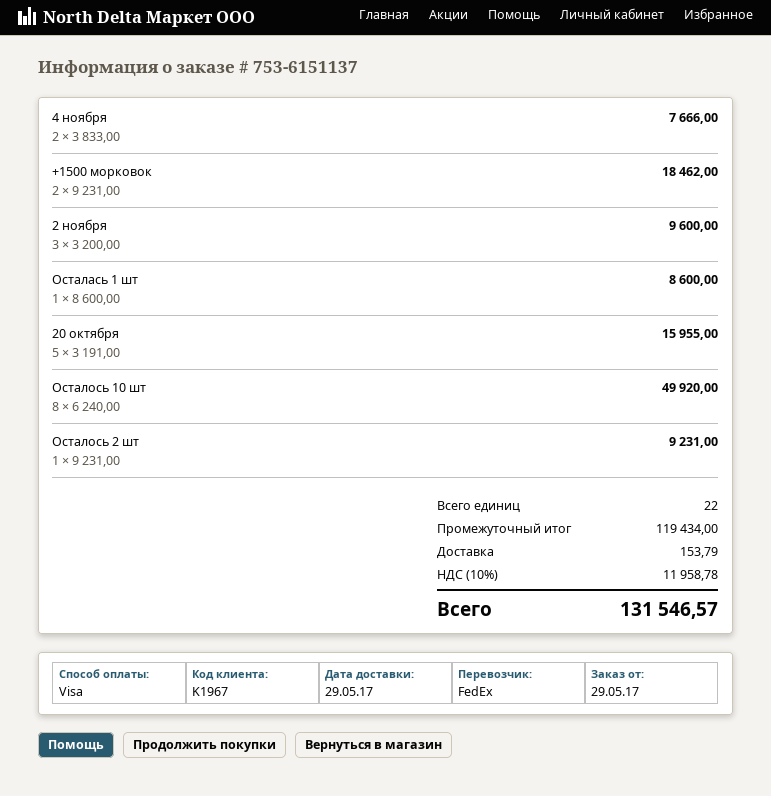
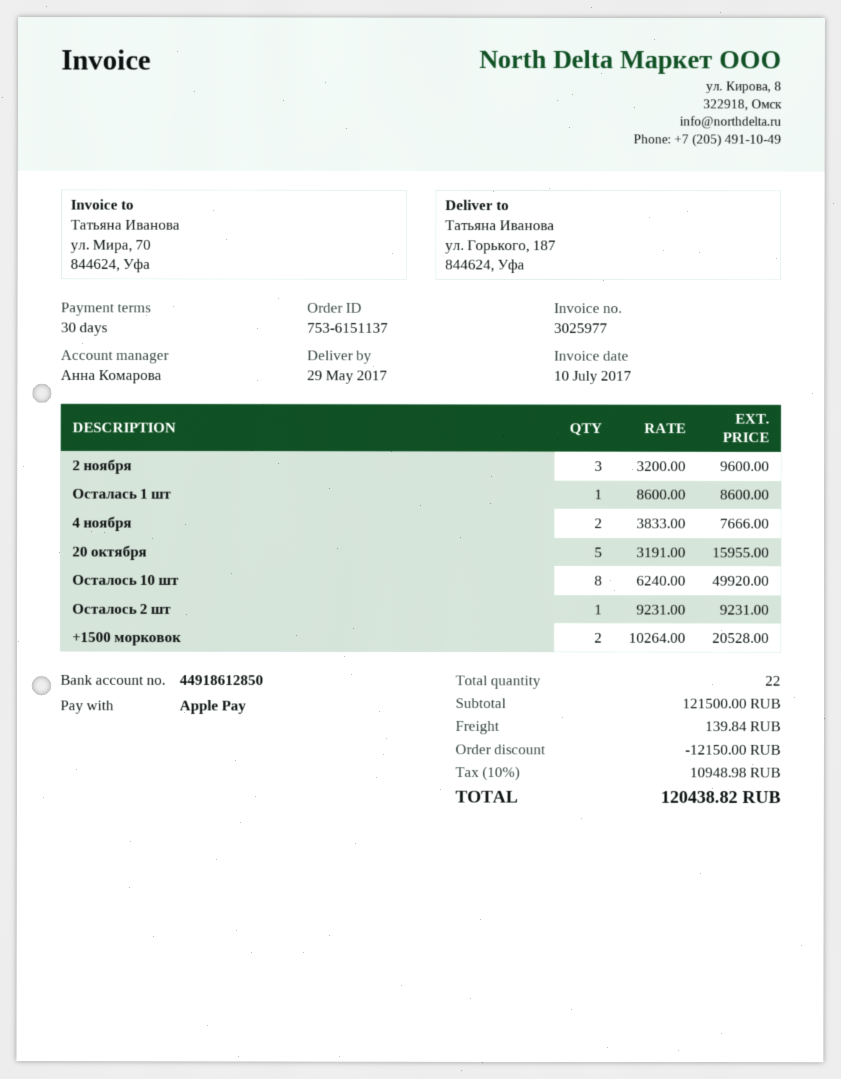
payment method: Visa -> Apple Pay
+1500 морковок: 2 x 9231.00 = 18462.00 -> 2 x 10264.00 = 20528.00
subtotal: 119434.00 -> 121500.00
discount: none -> 12150.00
shipping: 153.79 -> 139.84
tax: 10% = 11958.78 -> 10% = 10948.98
total: 131546.57 -> 120438.82

